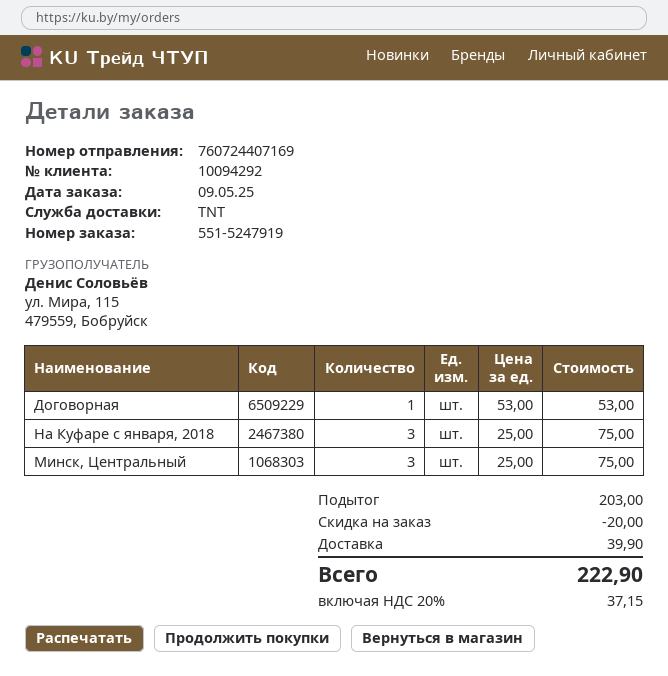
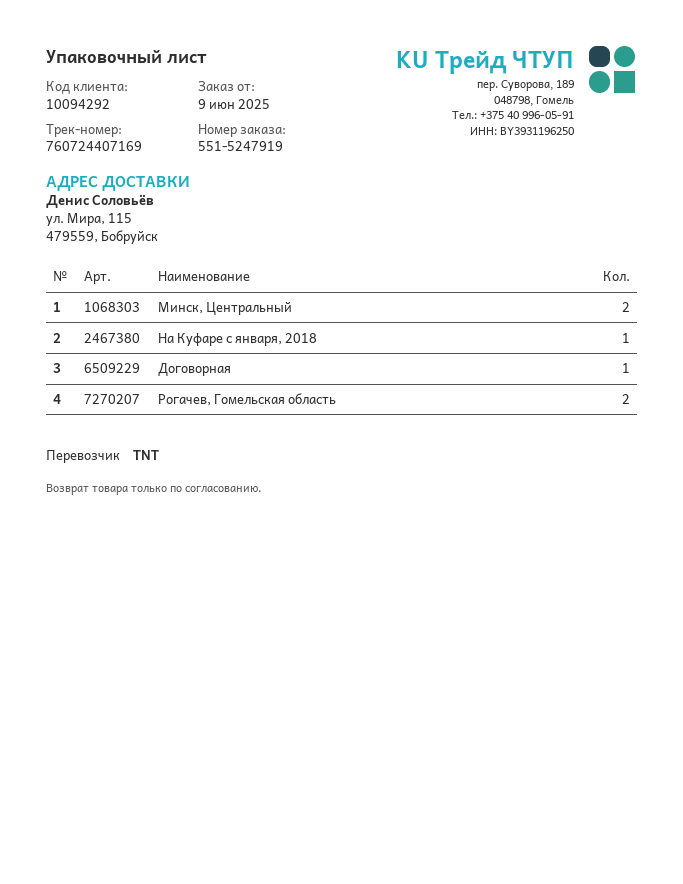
order date: 2025-05-09 -> 2025-06-09
На Куфаре с января, 2018: 3 -> 1
Минск, Центральный: 3 -> 2
Рогачев, Гомельская область: none -> 2

